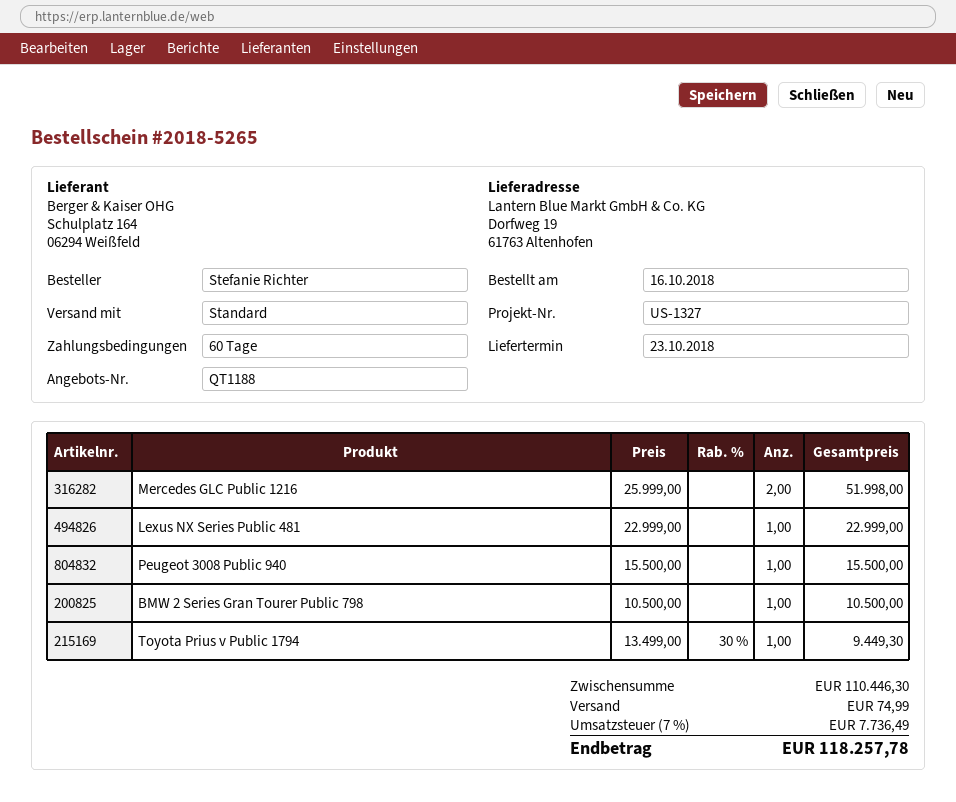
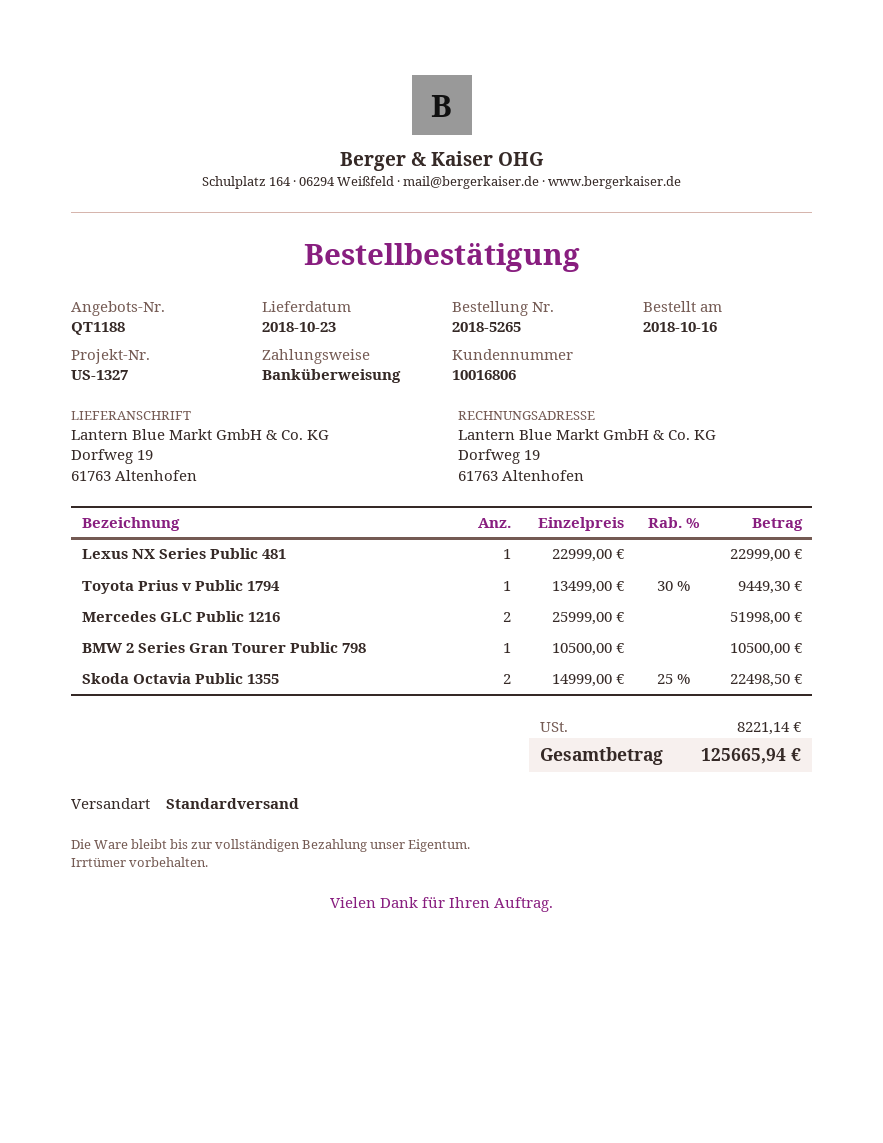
Peugeot 3008 Public 940: 1 x 15500.00 = 15500.00 -> none
Skoda Octavia Public 1355: none -> 2 x 14999.00 - 25% = 22498.50
shipping: 74.99 -> none
tax: 7736.49 -> 8221.14
total: 118257.78 -> 125665.94

